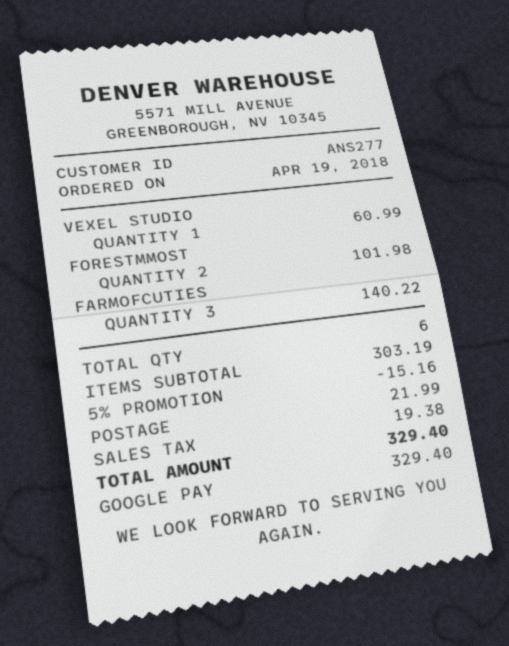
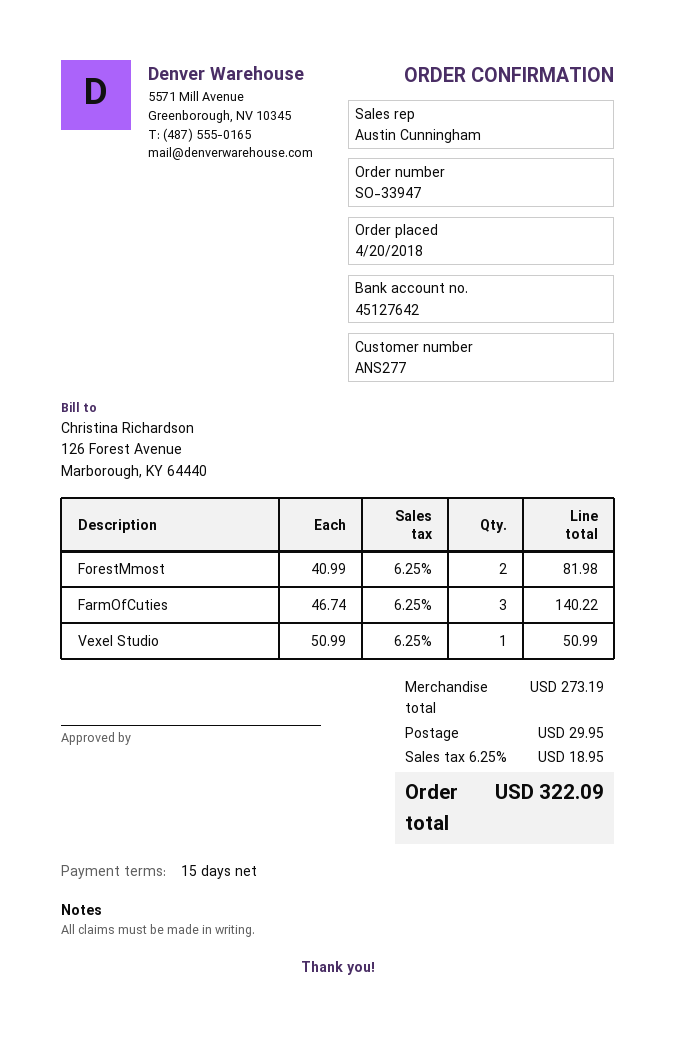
order date: 2018-04-19 -> 2018-04-20
VEXEL STUDIO: 1 for 60.99 -> 1 for 50.99
FORESTMMOST: 2 for 101.98 -> 2 for 81.98
subtotal: 303.19 -> 273.19
discount: 5% = 15.16 -> none
shipping: 21.99 -> 29.95
tax: 19.38 -> 18.95
total: 329.40 -> 322.09

